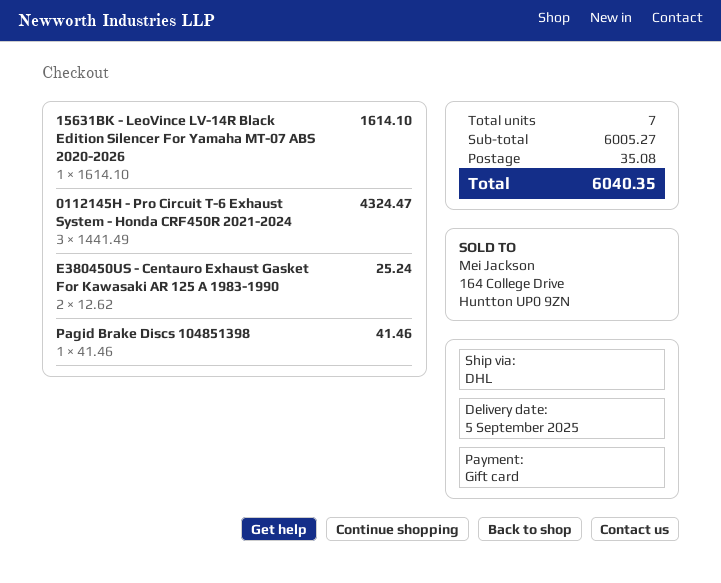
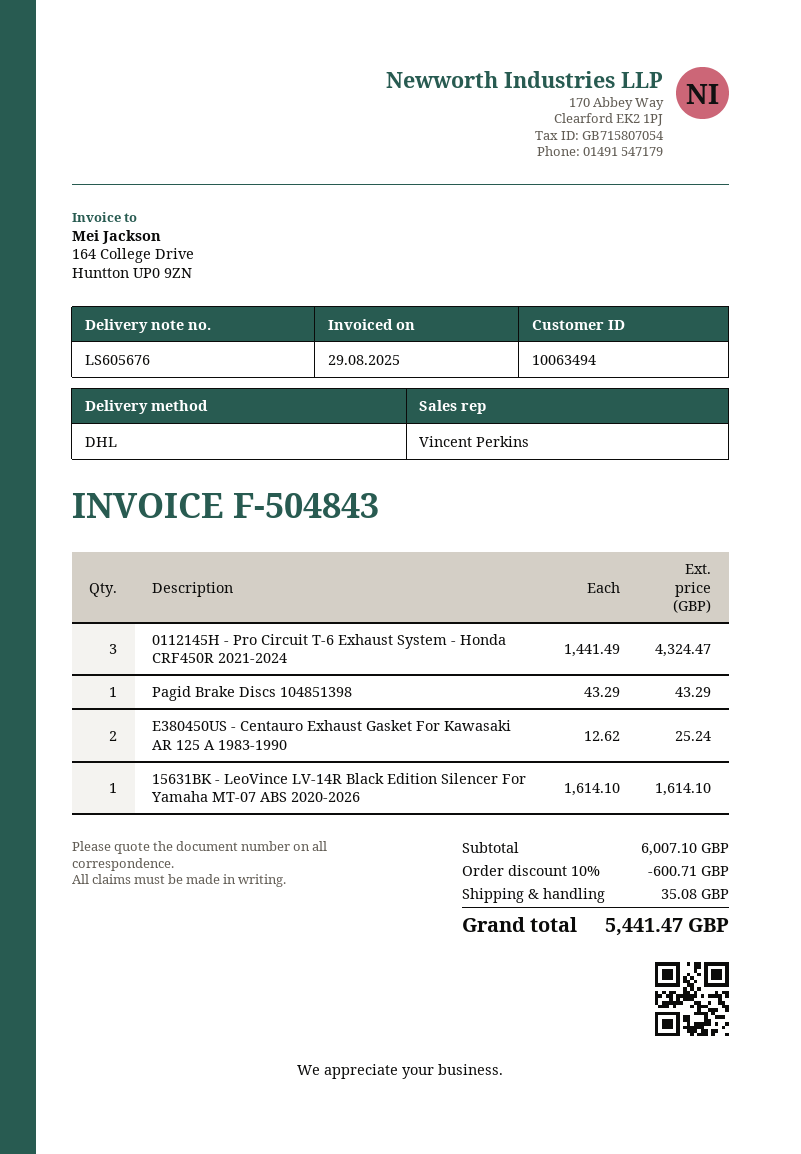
Pagid Brake Discs 104851398: 1 x 41.46 = 41.46 -> 1 x 43.29 = 43.29
subtotal: 6005.27 -> 6007.10
discount: none -> 10% = 600.71
total: 6040.35 -> 5441.47

